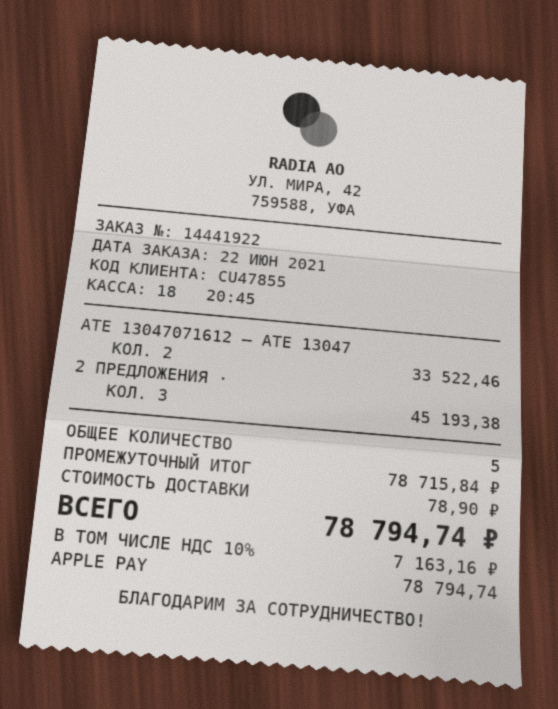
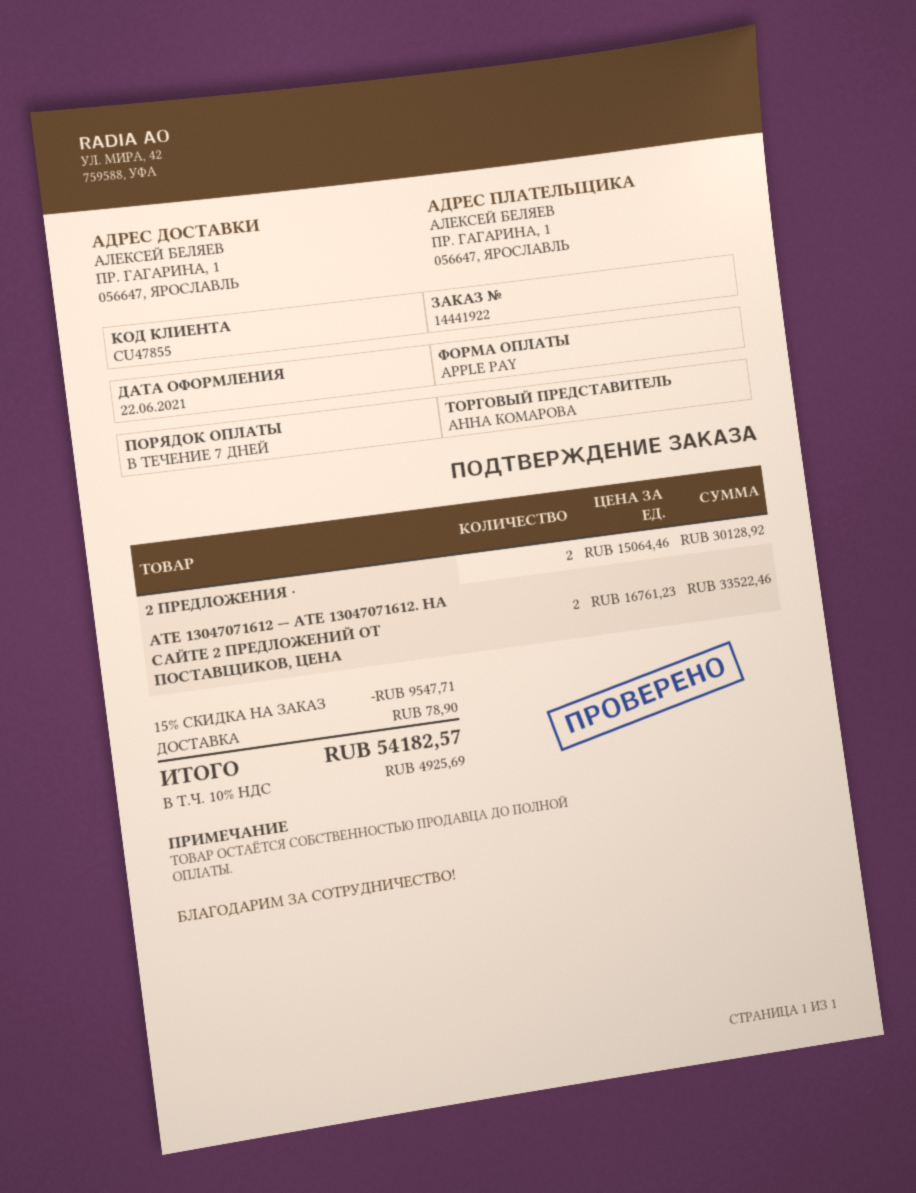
2 ПРЕДЛОЖЕНИЯ ·: 3 for 45193.38 -> 2 for 30128.92
discount: none -> 15% = 9547.71
tax: 10% = 7163.16 -> 10% = 4925.69
total: 78794.74 -> 54182.57

